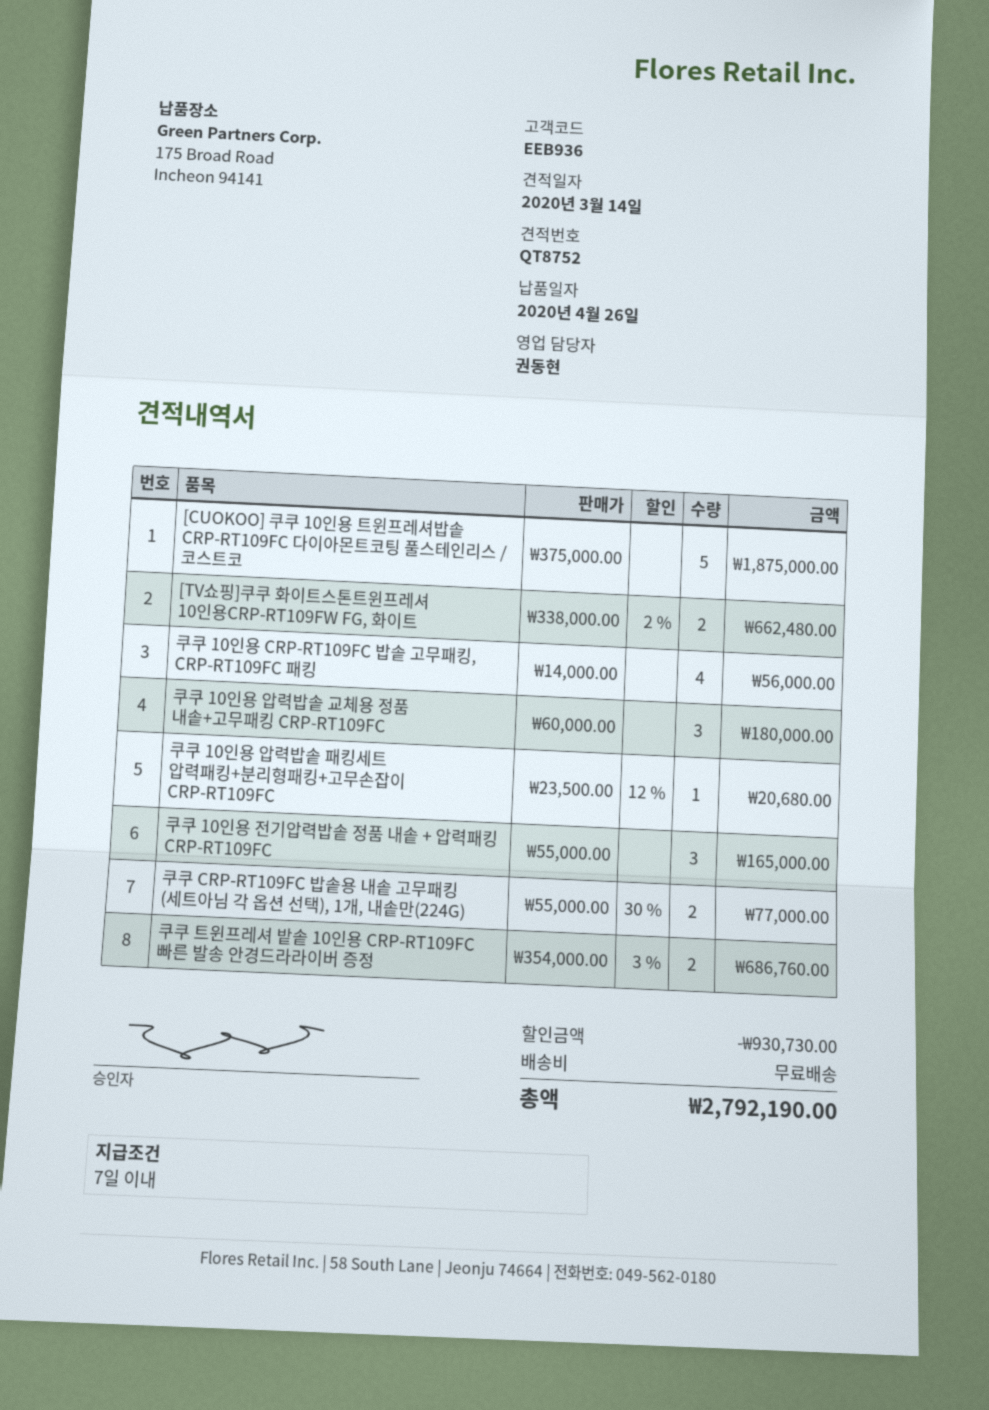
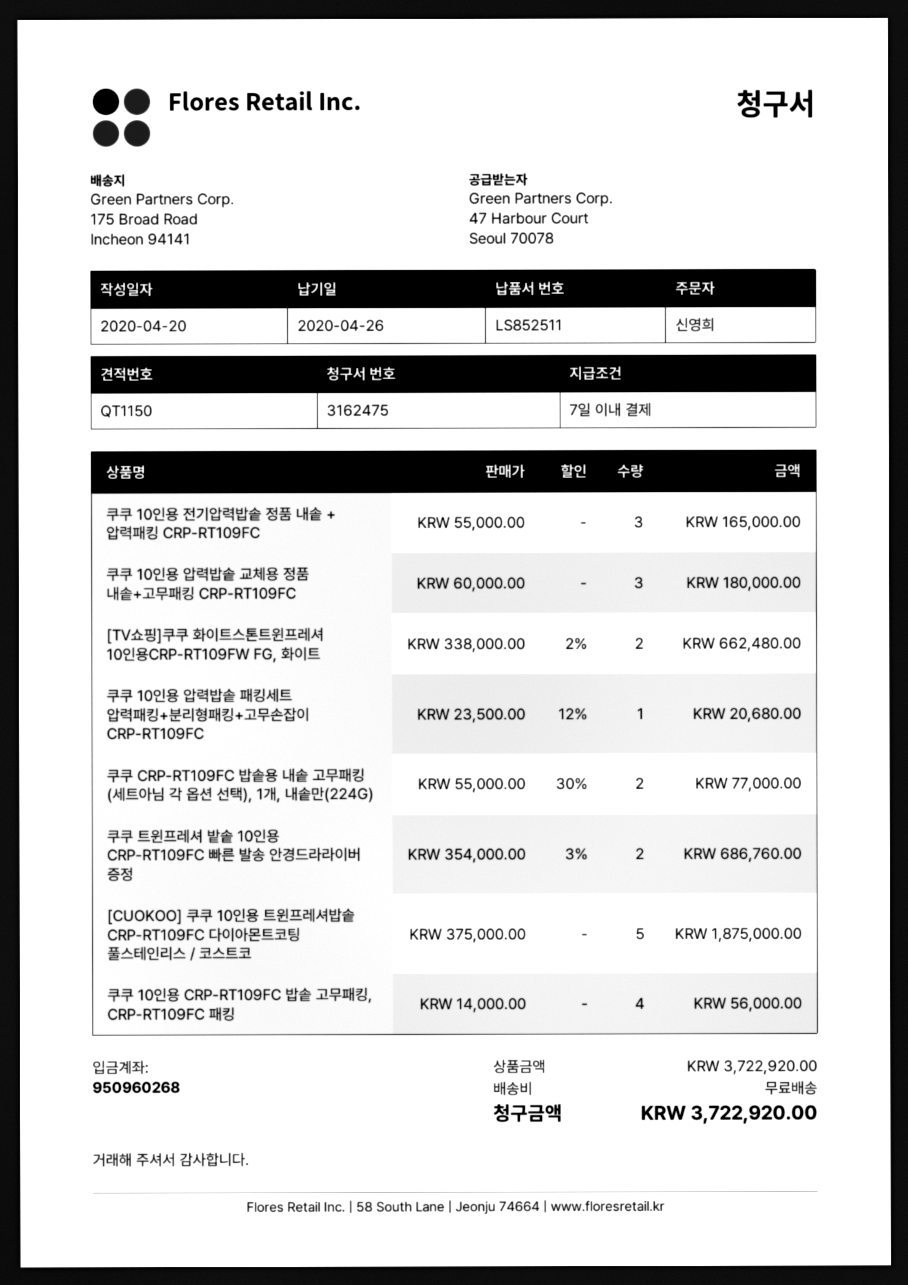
quote number: QT8752 -> QT1150
discount: 930730.00 -> none
total: 2792190.00 -> 3722920.00

